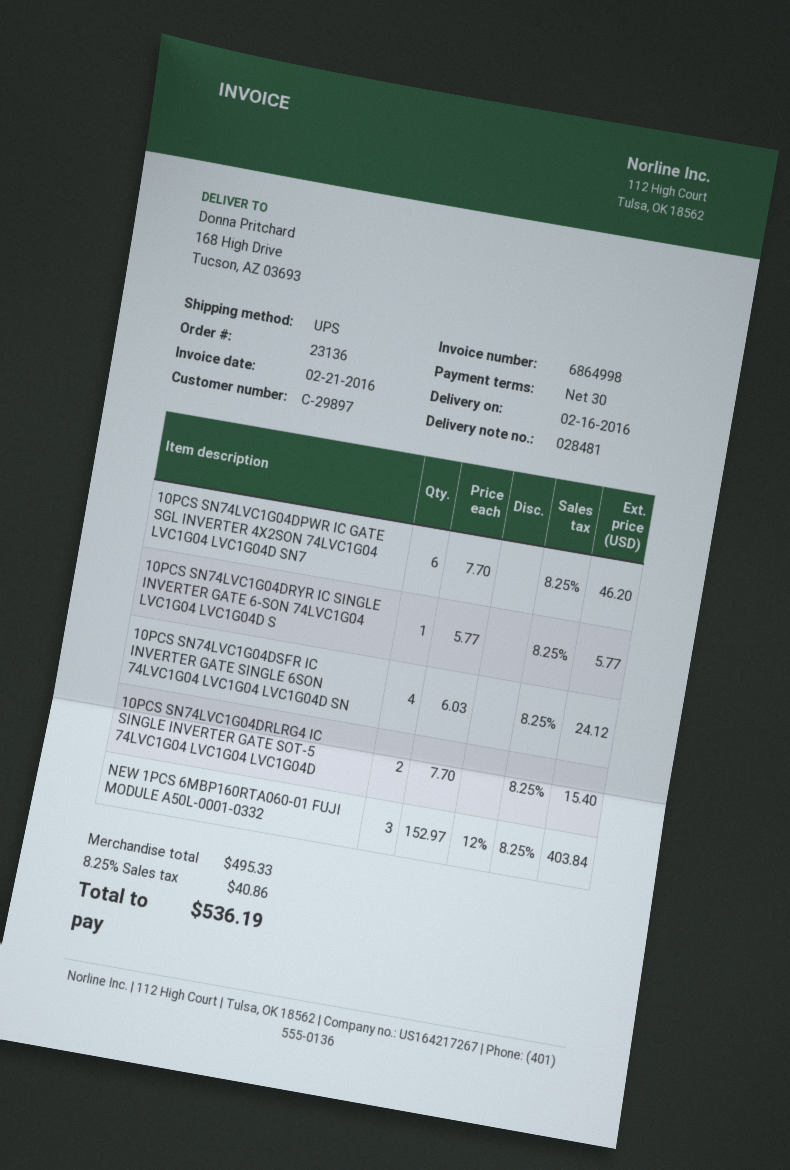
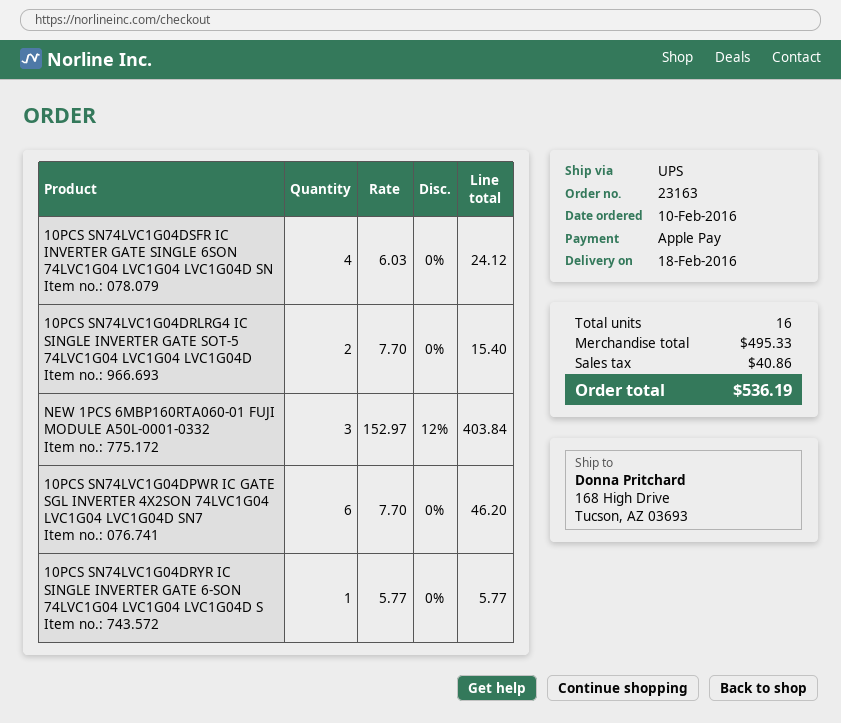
order number: 23136 -> 23163
delivery date: 2016-02-16 -> 2016-02-18

